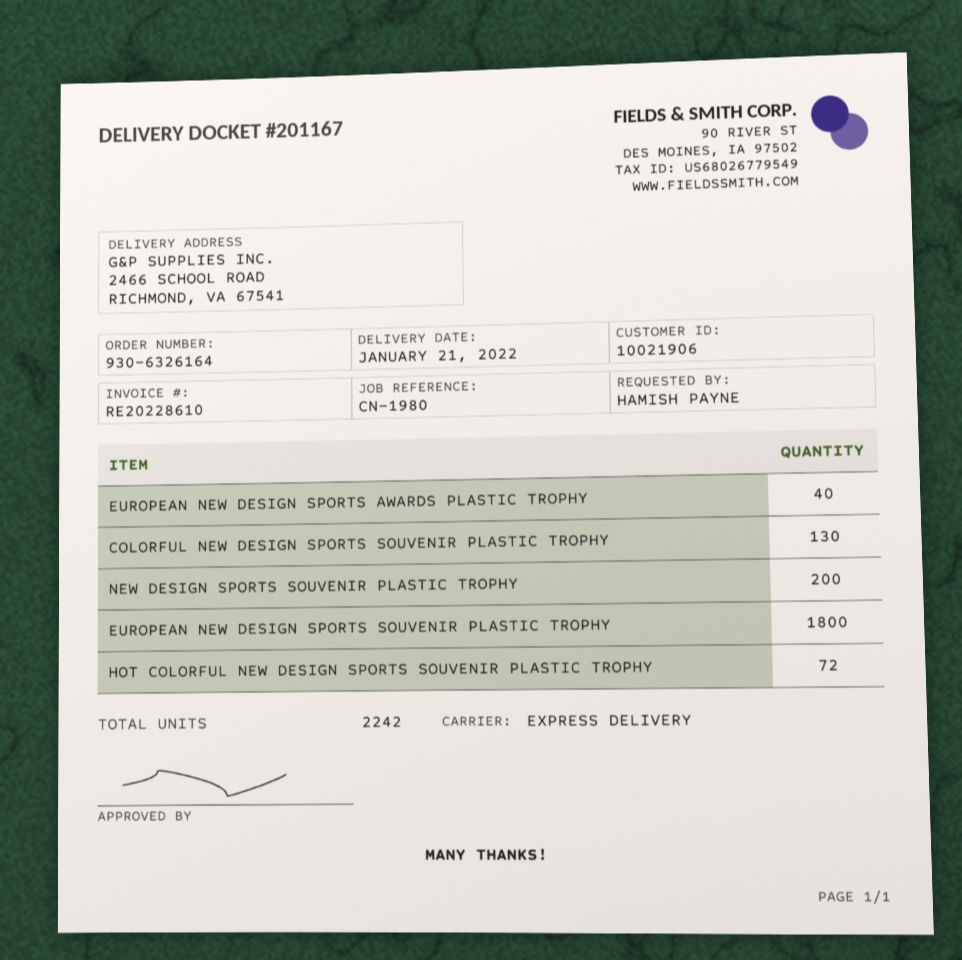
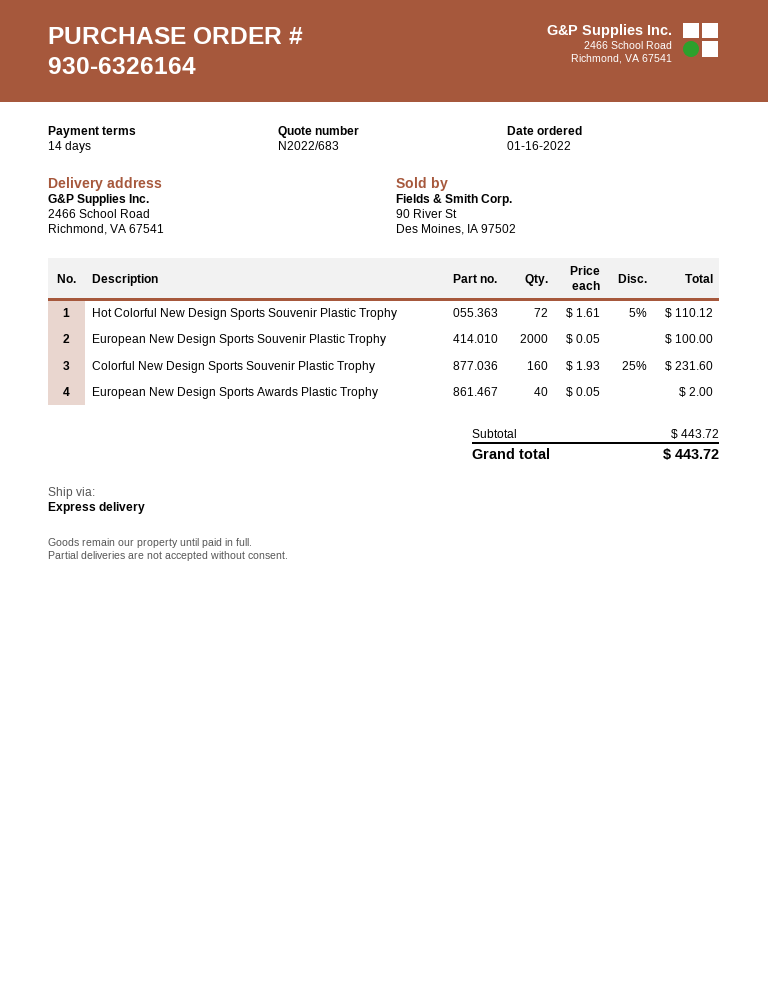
COLORFUL NEW DESIGN SPORTS SOUVENIR PLASTIC TROPHY: 130 -> 160
NEW DESIGN SPORTS SOUVENIR PLASTIC TROPHY: 200 -> none
EUROPEAN NEW DESIGN SPORTS SOUVENIR PLASTIC TROPHY: 1800 -> 2000

